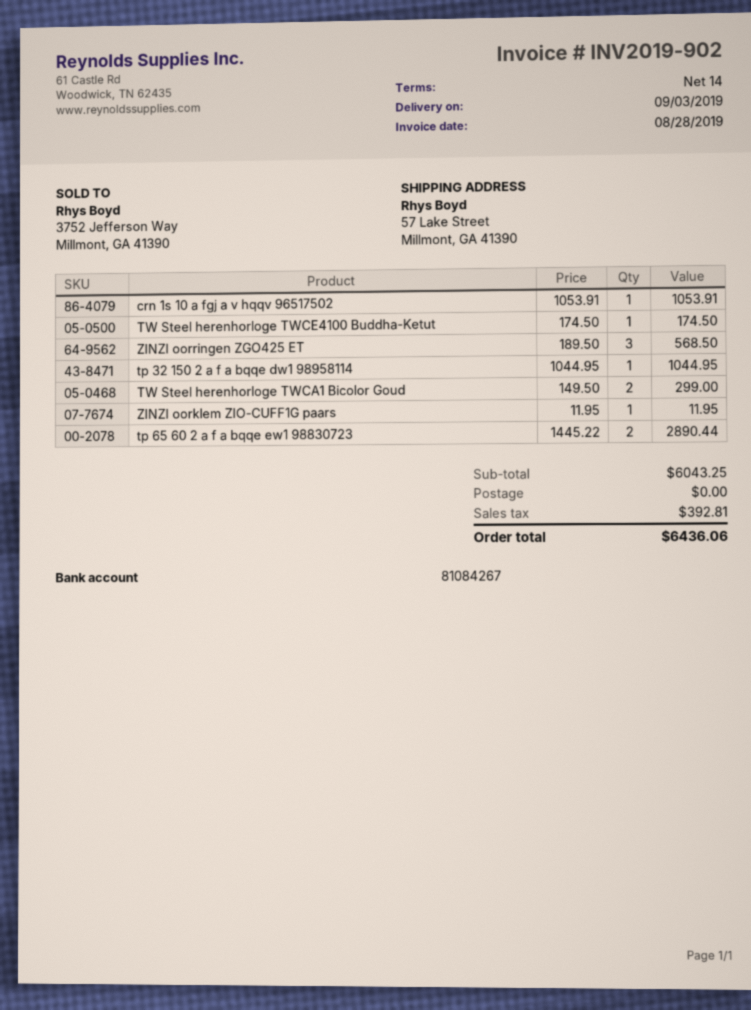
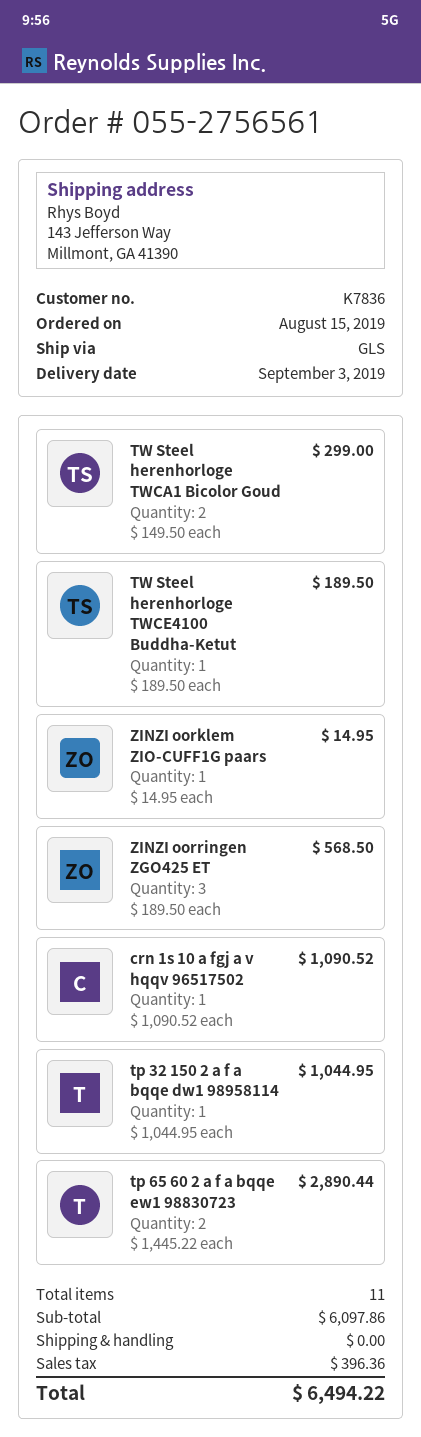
ship to: 57 Lake Street, Millmont, GA 41390 -> 143 Jefferson Way, Millmont, GA 41390
crn 1s 10 a fgj a v hqqv 96517502: 1 x 1053.91 = 1053.91 -> 1 x 1090.52 = 1090.52
TW Steel herenhorloge TWCE4100 Buddha-Ketut: 1 x 174.50 = 174.50 -> 1 x 189.50 = 189.50
ZINZI oorklem ZIO-CUFF1G paars: 1 x 11.95 = 11.95 -> 1 x 14.95 = 14.95
subtotal: 6043.25 -> 6097.86
tax: 392.81 -> 396.36
total: 6436.06 -> 6494.22

